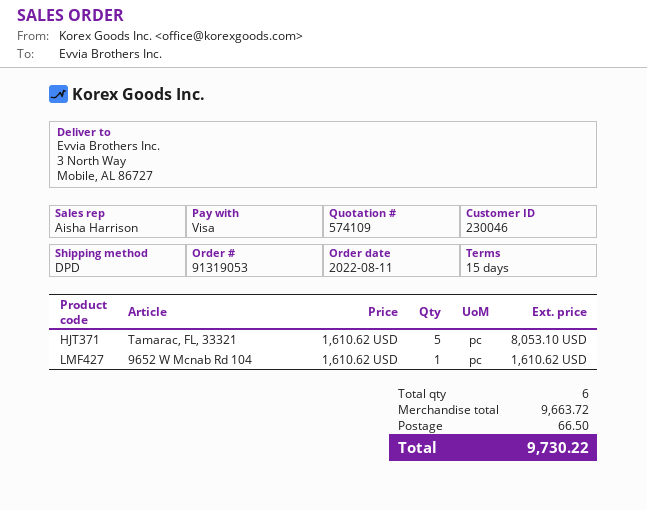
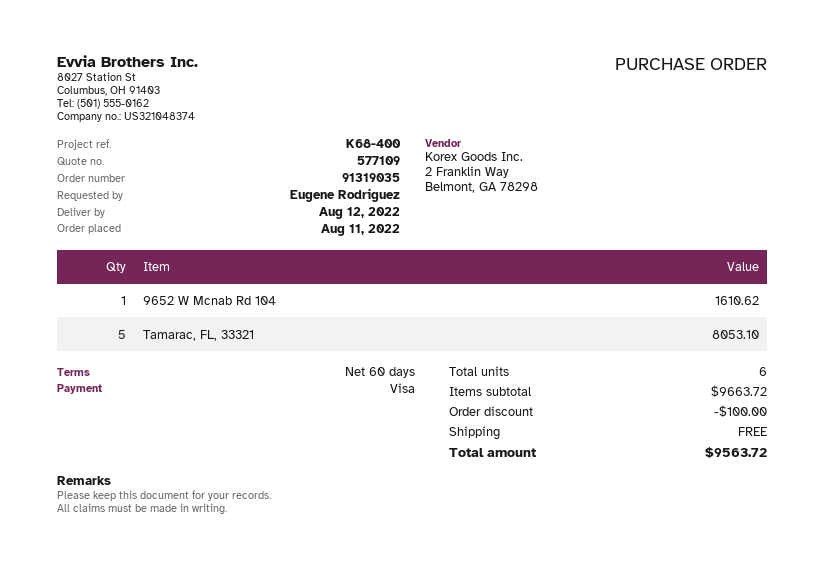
quote number: 574109 -> 577109
order number: 91319053 -> 91319035
payment terms: 15 days -> 60 days
discount: none -> 100.00
shipping: 66.50 -> 0.00
total: 9730.22 -> 9563.72

